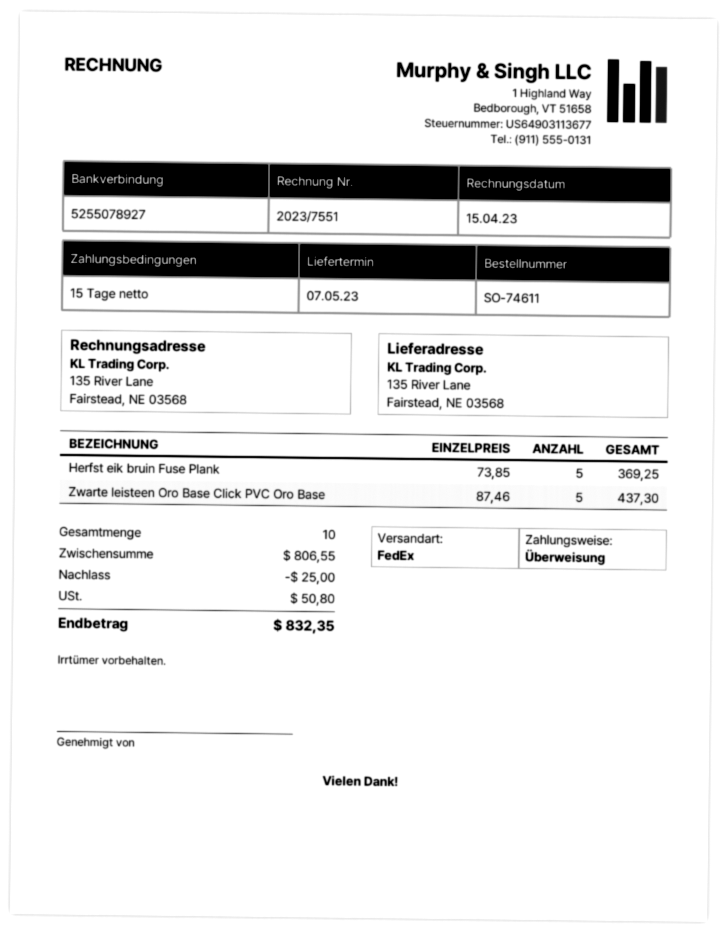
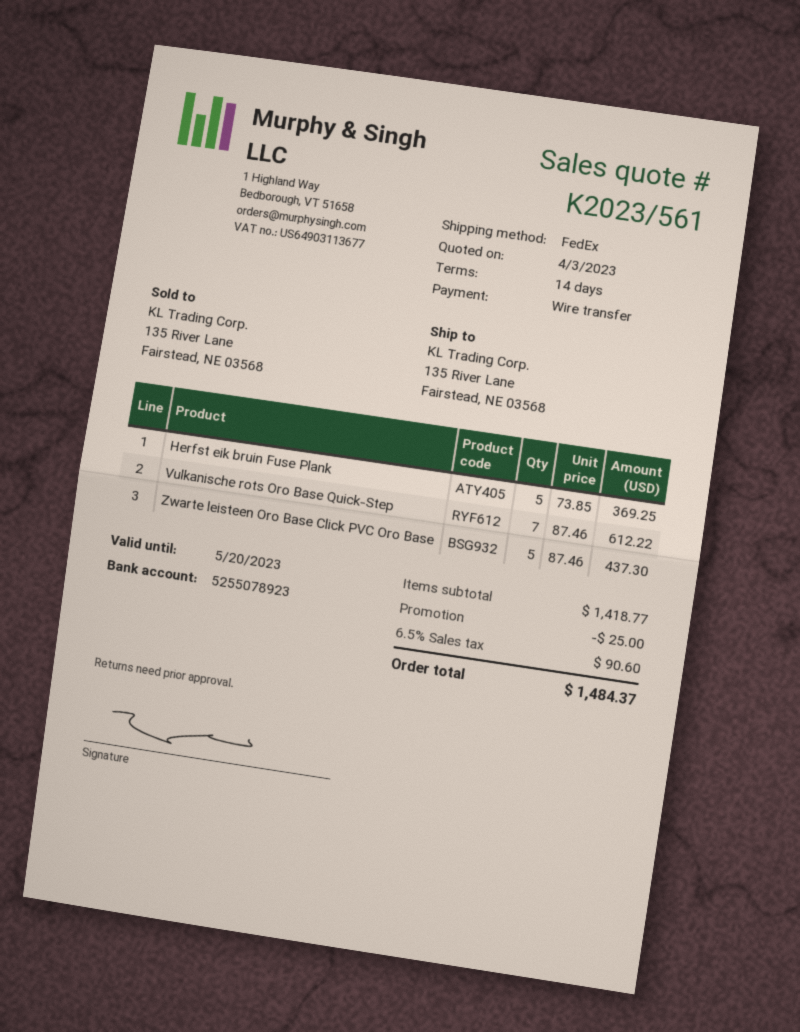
payment terms: 15 days -> 14 days
bank account: 5255078927 -> 5255078923
Vulkanische rots Oro Base Quick-Step: none -> 7 x 87.46 = 612.22
subtotal: 806.55 -> 1418.77
tax: 50.80 -> 90.60
total: 832.35 -> 1484.37

